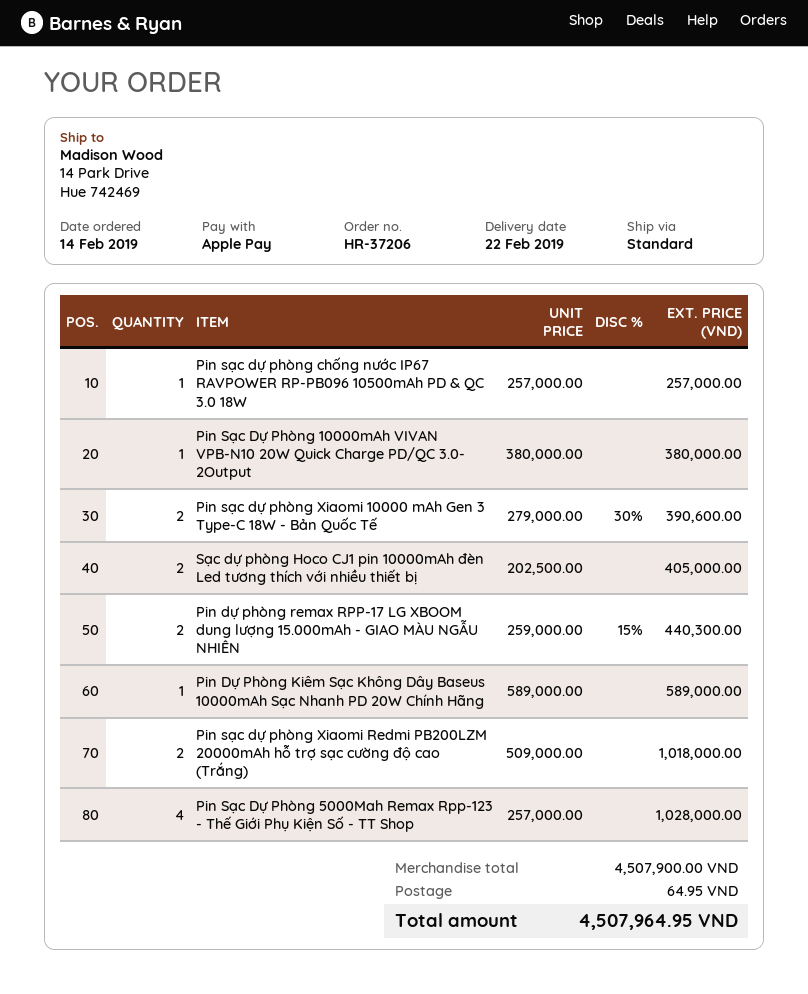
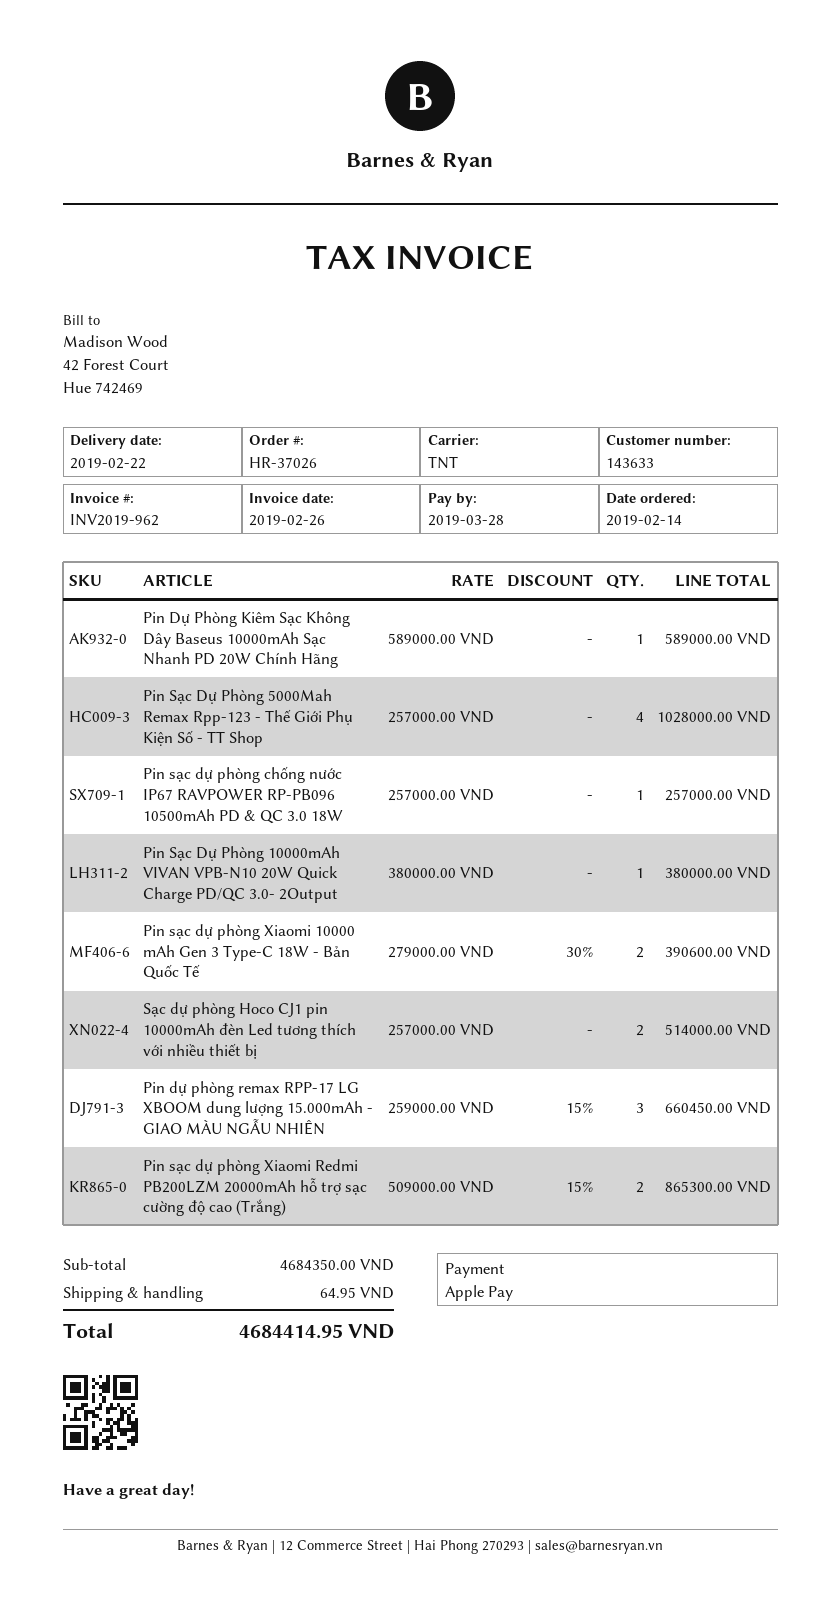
order number: HR-37206 -> HR-37026
shipping method: standard -> TNT
Sạc dự phòng Hoco CJ1 pin 10000mAh đèn Led tương thích với nhiều thiết bị: 2 x 202500.00 = 405000.00 -> 2 x 257000.00 = 514000.00
Pin dự phòng remax RPP-17 LG XBOOM dung lượng 15.000mAh - GIAO MÀU NGẪU NHIÊN: 2 x 259000.00 - 15% = 440300.00 -> 3 x 259000.00 - 15% = 660450.00
Pin sạc dự phòng Xiaomi Redmi PB200LZM 20000mAh hỗ trợ sạc cường độ cao (Trắng): 2 x 509000.00 = 1018000.00 -> 2 x 509000.00 - 15% = 865300.00
subtotal: 4507900.00 -> 4684350.00
total: 4507964.95 -> 4684414.95

